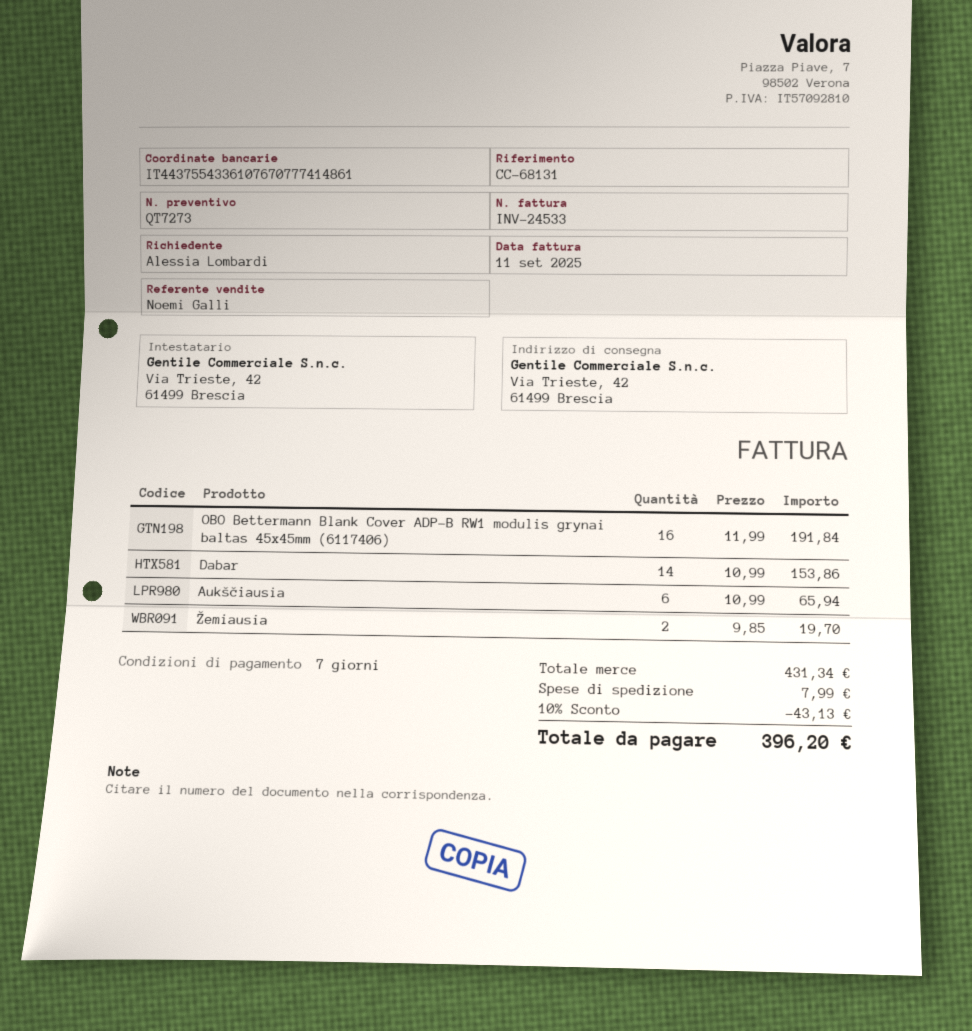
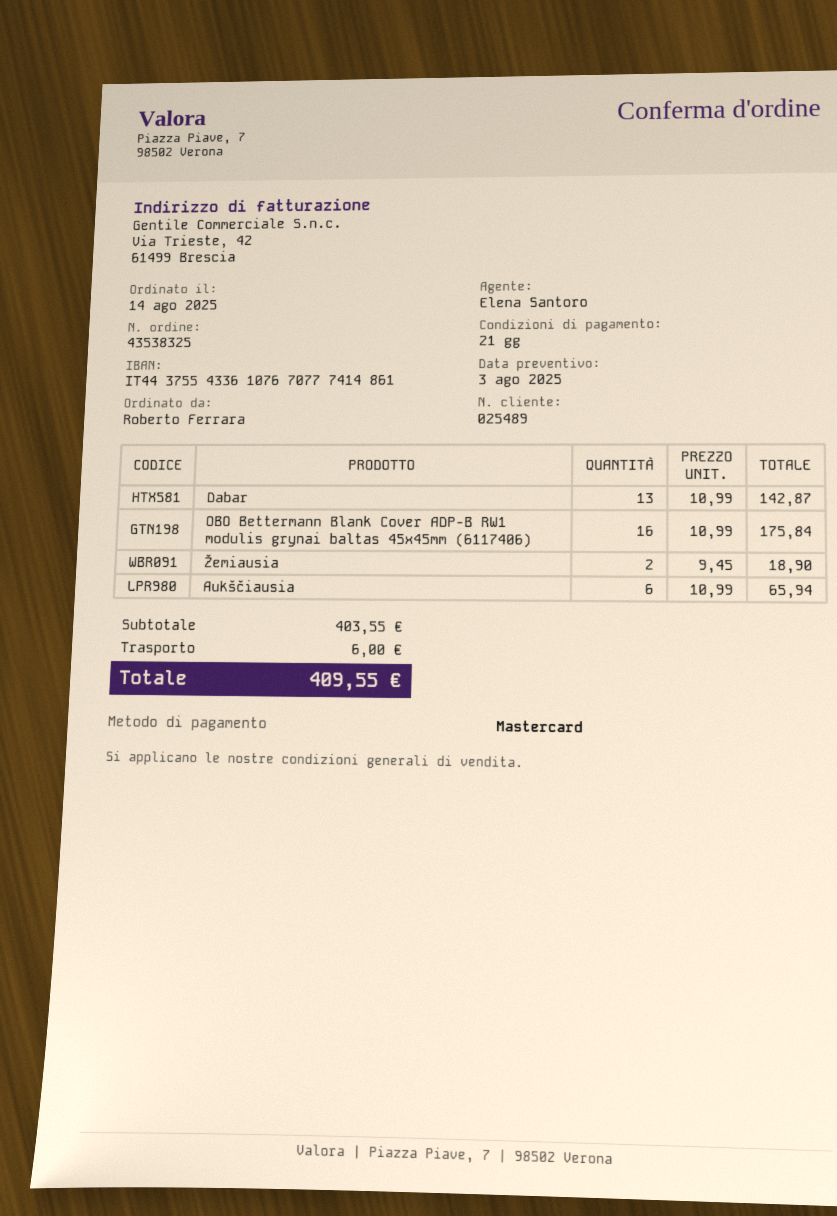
payment terms: 7 days -> 21 days
ordered by: Alessia Lombardi -> Roberto Ferrara
sales rep: Noemi Galli -> Elena Santoro
OBO Bettermann Blank Cover ADP-B RW1 modulis grynai baltas 45x45mm (6117406): 16 x 11.99 = 191.84 -> 16 x 10.99 = 175.84
Dabar: 14 x 10.99 = 153.86 -> 13 x 10.99 = 142.87
Žemiausia: 2 x 9.85 = 19.70 -> 2 x 9.45 = 18.90
subtotal: 431.34 -> 403.55
discount: 10% = 43.13 -> none
shipping: 7.99 -> 6.00
total: 396.20 -> 409.55

